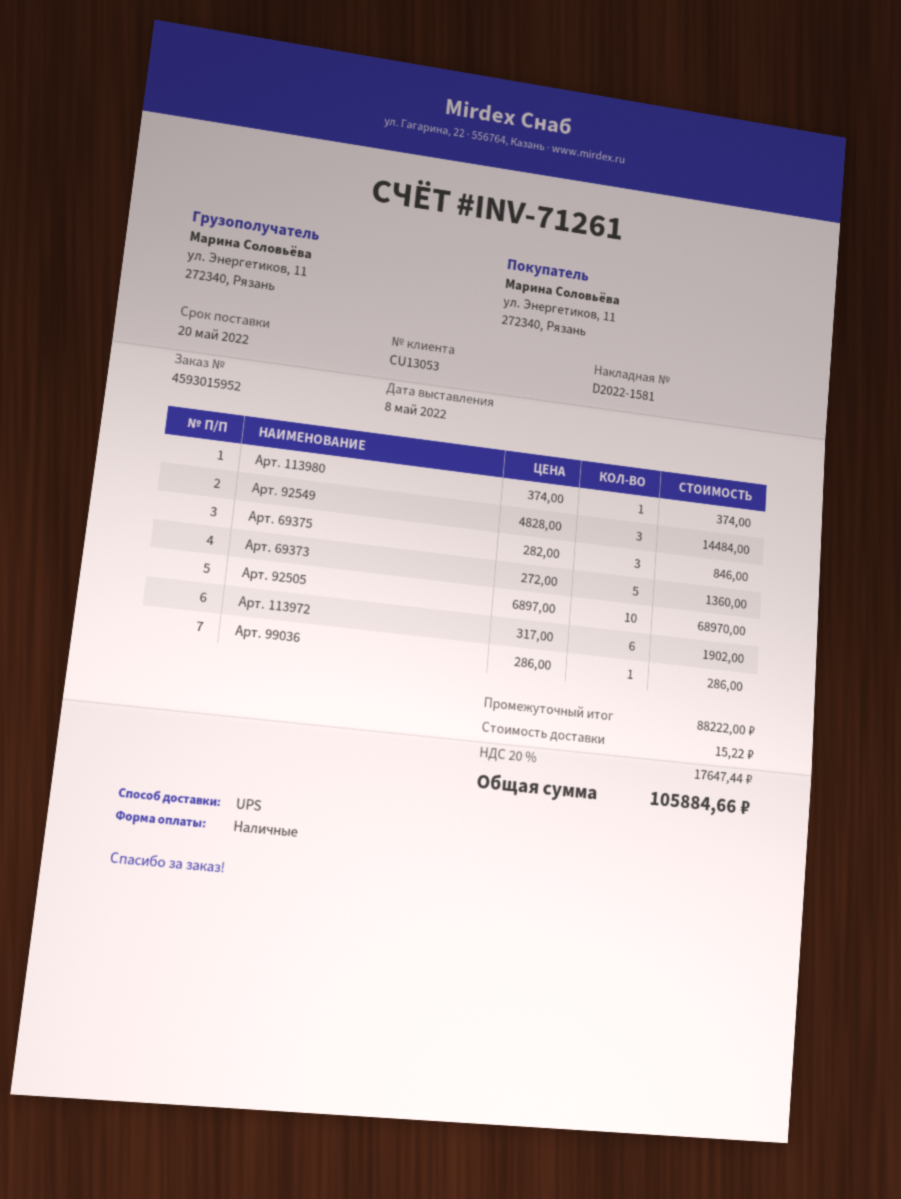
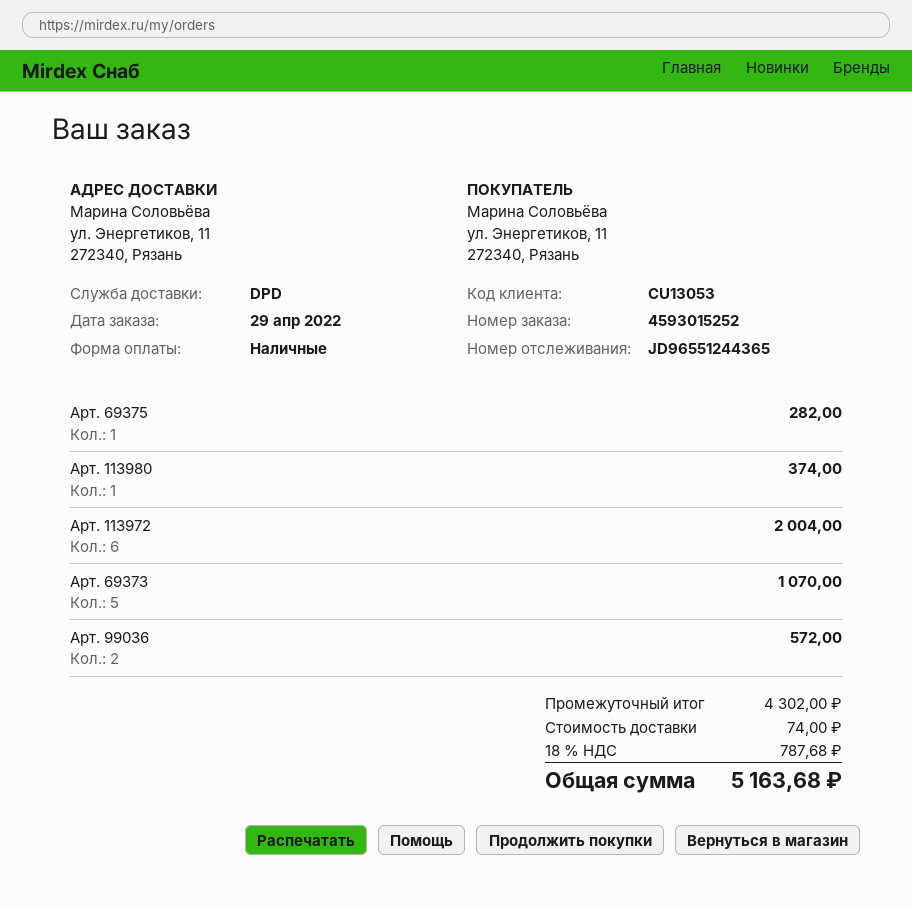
order number: 4593015952 -> 4593015252
shipping method: UPS -> DPD
Арт. 92549: 3 for 14484.00 -> none
Арт. 69375: 3 for 846.00 -> 1 for 282.00
Арт. 69373: 5 for 1360.00 -> 5 for 1070.00
Арт. 92505: 10 for 68970.00 -> none
Арт. 113972: 6 for 1902.00 -> 6 for 2004.00
Арт. 99036: 1 for 286.00 -> 2 for 572.00
subtotal: 88222.00 -> 4302.00
shipping: 15.22 -> 74.00
tax: 20% = 17647.44 -> 18% = 787.68
total: 105884.66 -> 5163.68

